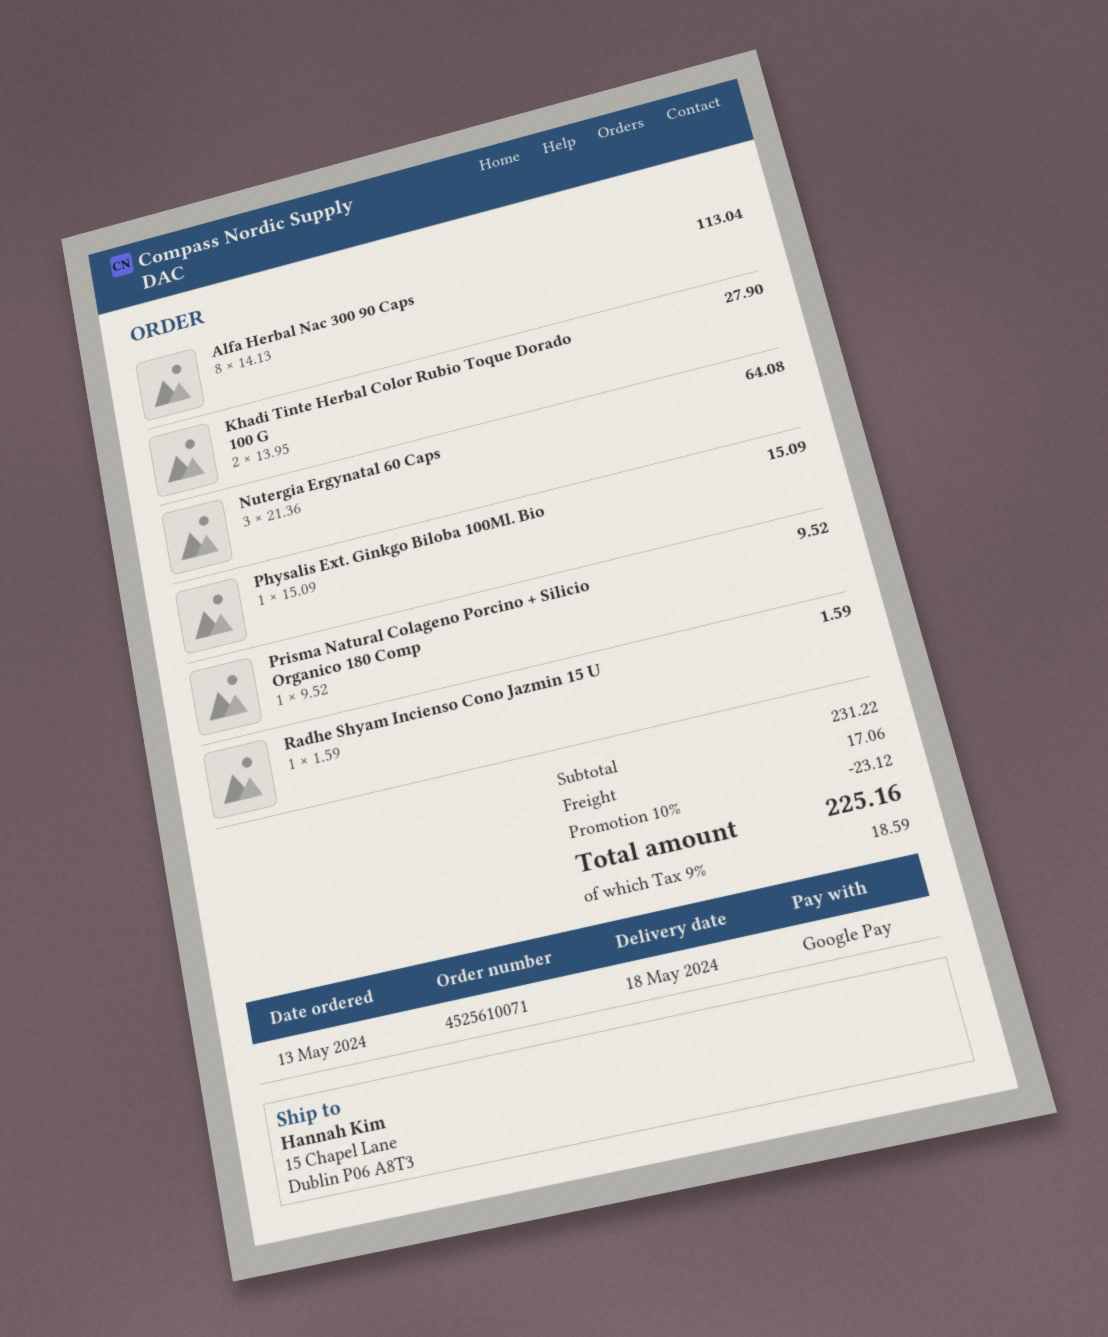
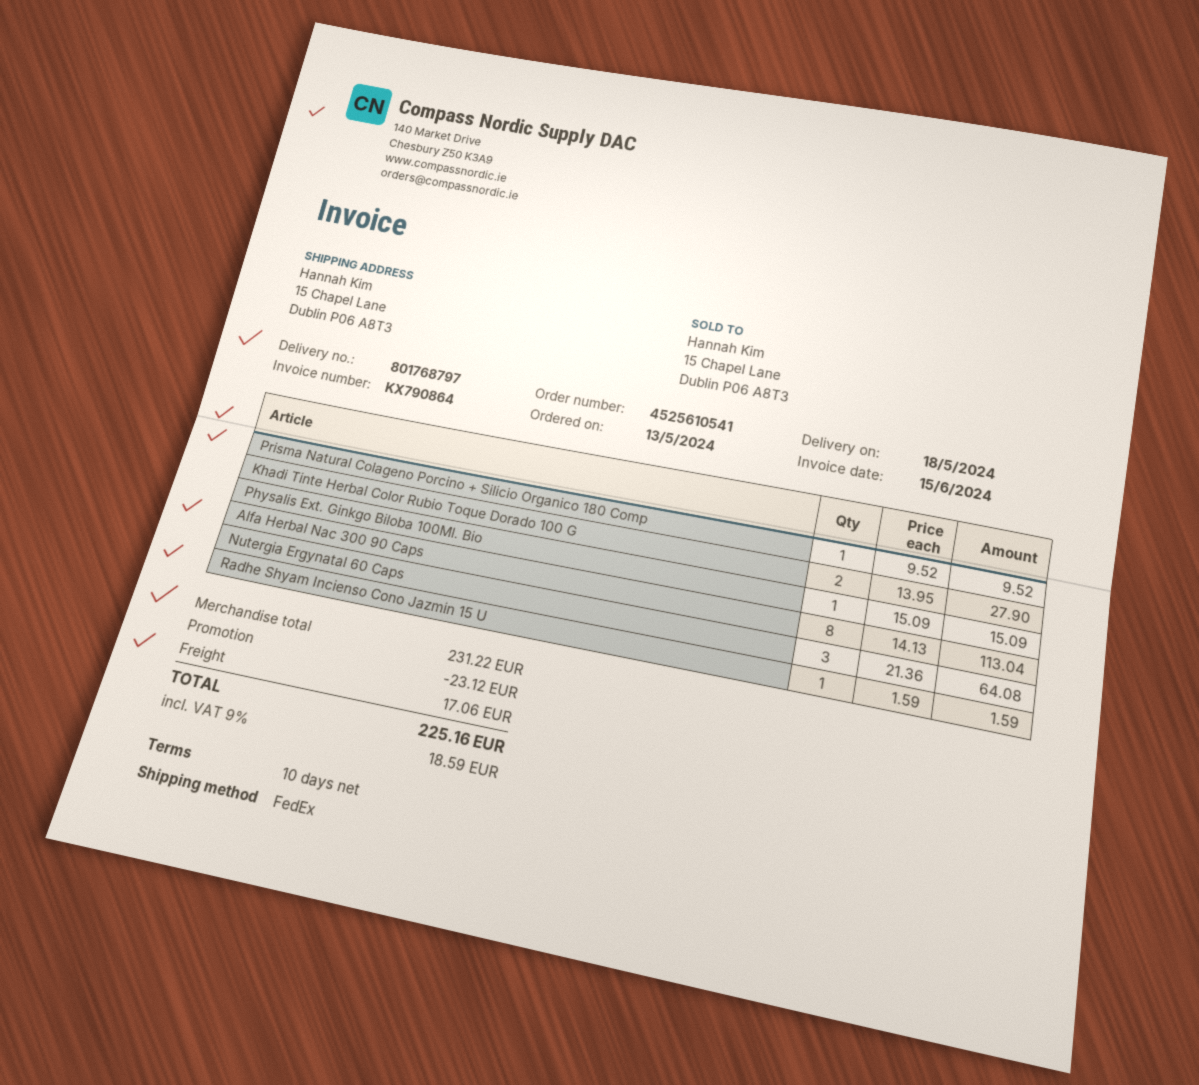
order number: 4525610071 -> 4525610541

